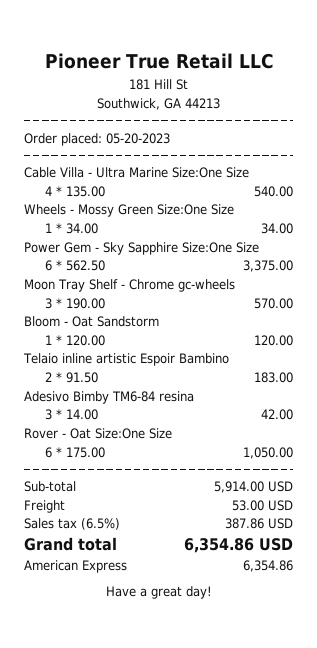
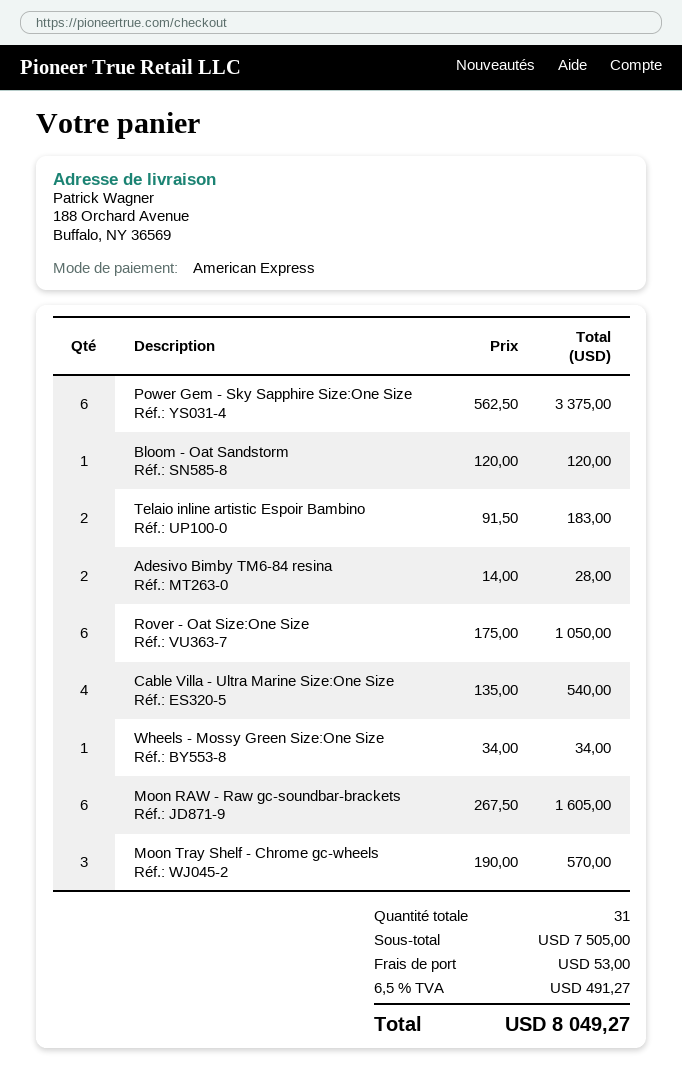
Adesivo Bimby TM6-84 resina: 3 x 14.00 = 42.00 -> 2 x 14.00 = 28.00
Moon RAW - Raw gc-soundbar-brackets: none -> 6 x 267.50 = 1605.00
subtotal: 5914.00 -> 7505.00
tax: 6.5% = 387.86 -> 6.5% = 491.27
total: 6354.86 -> 8049.27

